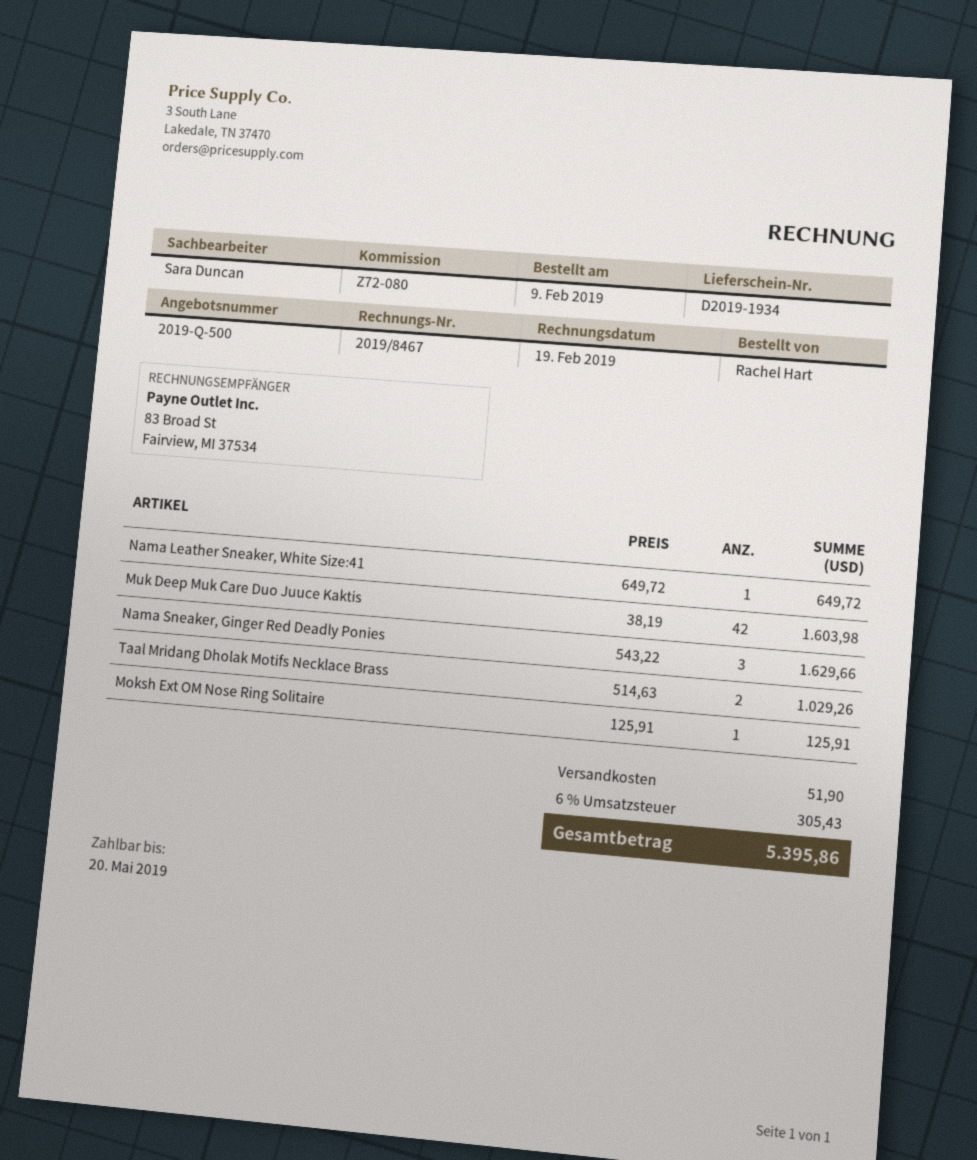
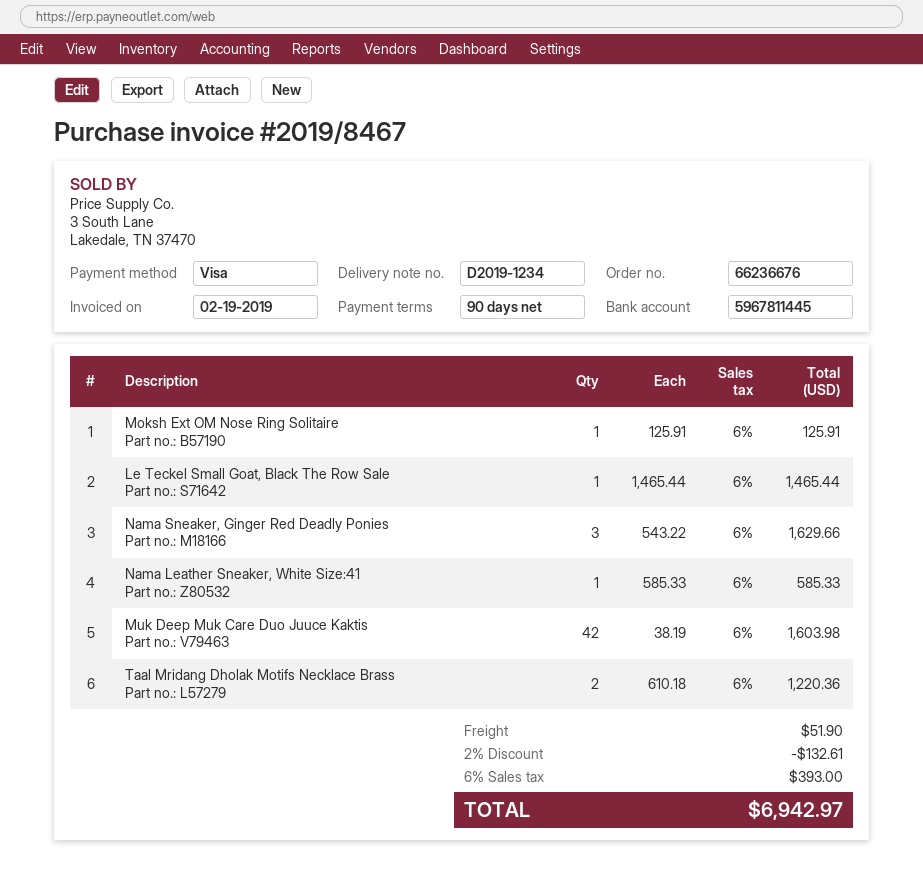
delivery note number: D2019-1934 -> D2019-1234
Nama Leather Sneaker, White Size:41: 1 x 649.72 = 649.72 -> 1 x 585.33 = 585.33
Taal Mridang Dholak Motifs Necklace Brass: 2 x 514.63 = 1029.26 -> 2 x 610.18 = 1220.36
Le Teckel Small Goat, Black The Row Sale: none -> 1 x 1465.44 = 1465.44
discount: none -> 2% = 132.61
tax: 6% = 305.43 -> 6% = 393.00
total: 5395.86 -> 6942.97

